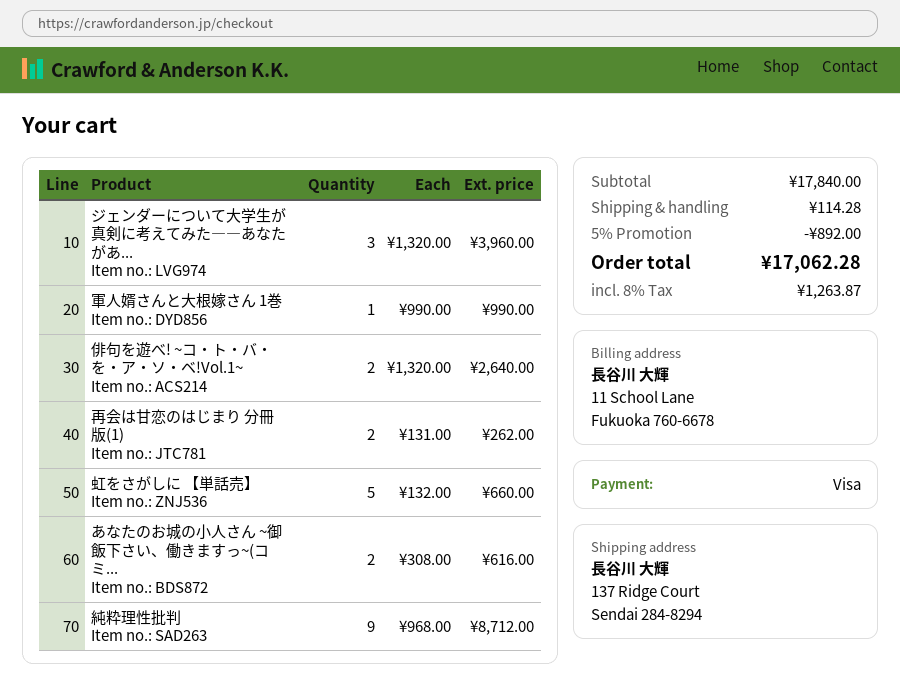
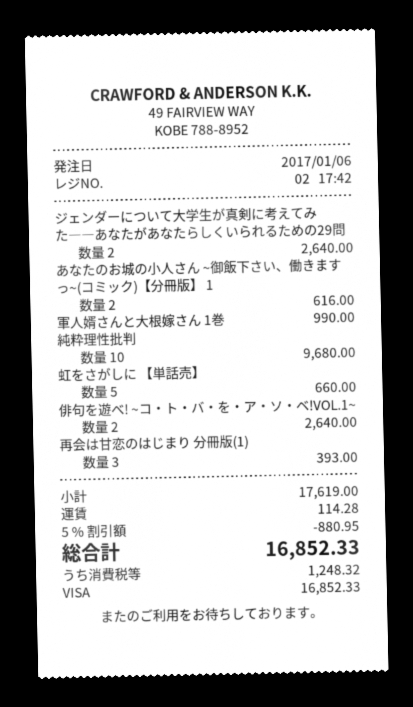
ジェンダーについて大学生が真剣に考えてみた――あなたがあ...: 3 for 3960.00 -> 2 for 2640.00
再会は甘恋のはじまり 分冊版(1): 2 for 262.00 -> 3 for 393.00
純粋理性批判: 9 for 8712.00 -> 10 for 9680.00
subtotal: 17840.00 -> 17619.00
discount: 5% = 892.00 -> 5% = 880.95
tax: 1263.87 -> 1248.32
total: 17062.28 -> 16852.33

